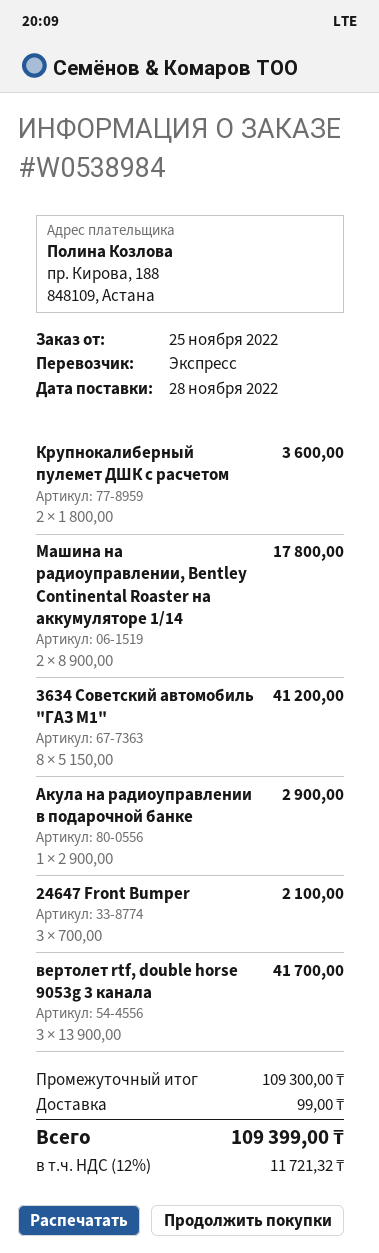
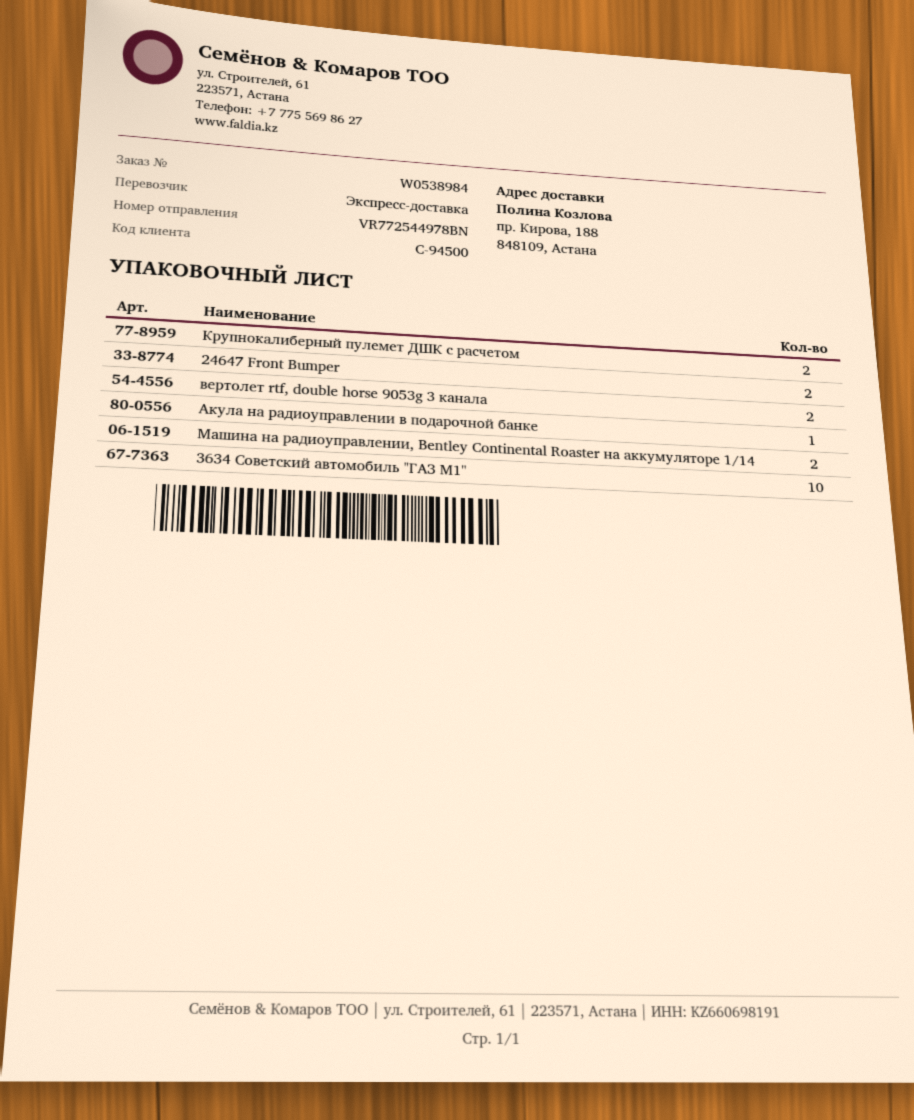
3634 Советский автомобиль "ГАЗ М1": 8 -> 10
24647 Front Bumper: 3 -> 2
вертолет rtf, double horse 9053g 3 канала: 3 -> 2

